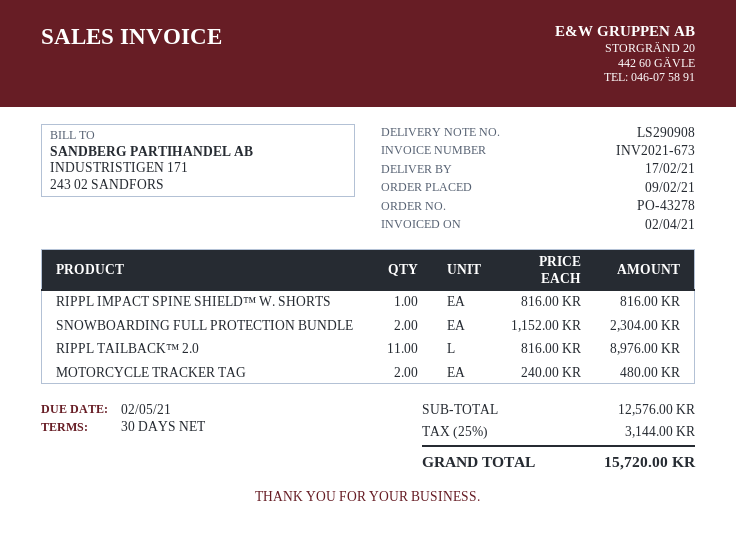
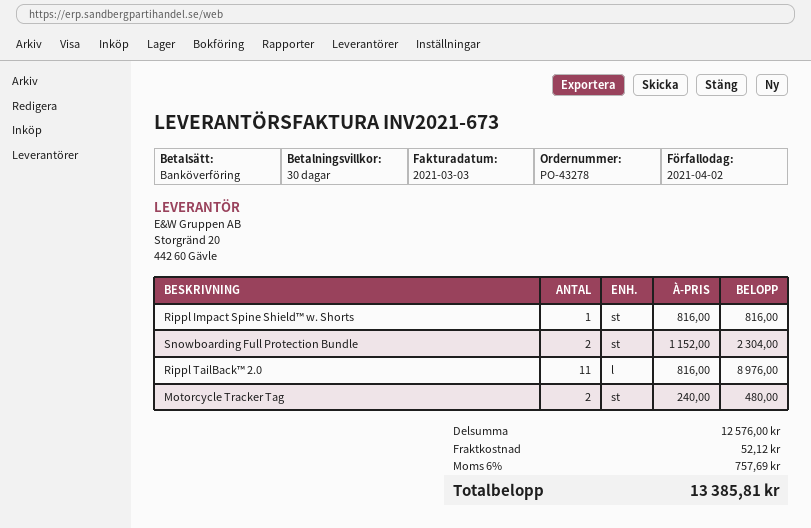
invoice date: 2021-04-02 -> 2021-03-03
due date: 2021-05-02 -> 2021-04-02
shipping: none -> 52.12
tax: 25% = 3144.00 -> 6% = 757.69
total: 15720.00 -> 13385.81

